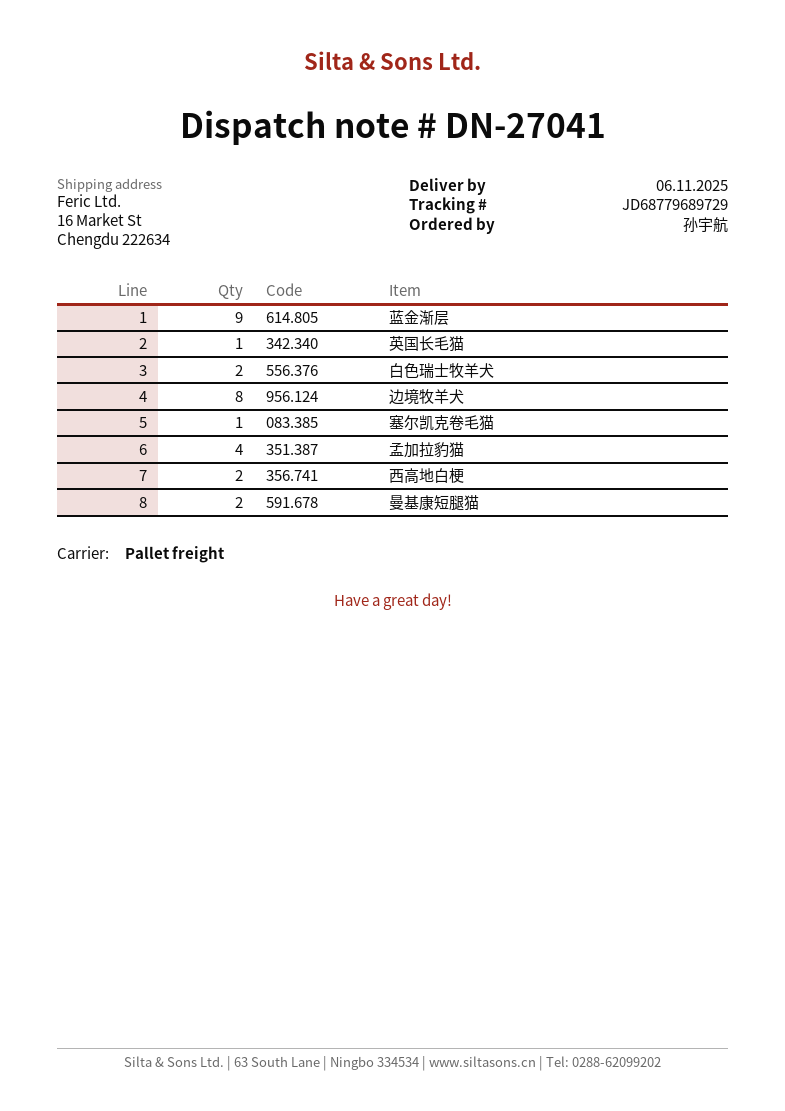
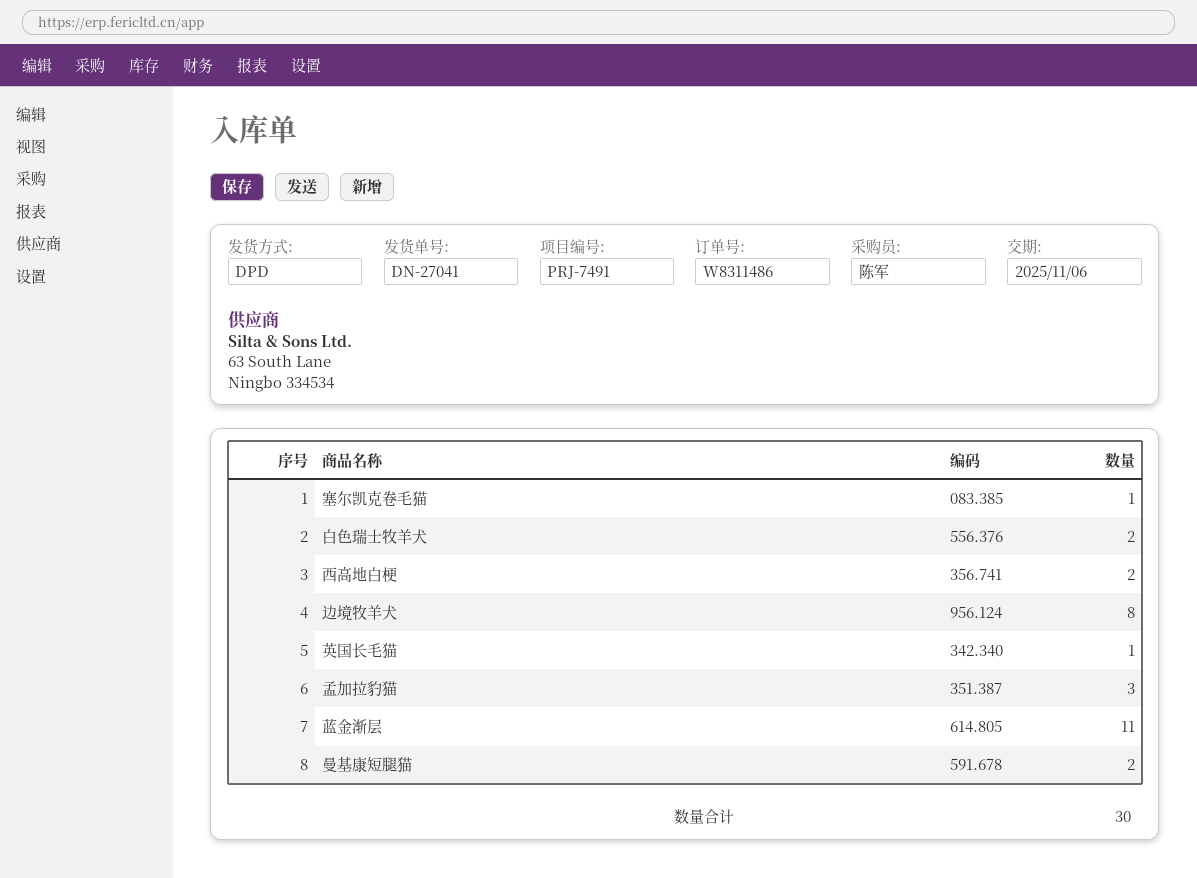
ordered by: 孙宇航 -> 陈军
shipping method: pallet freight -> DPD
蓝金渐层: 9 -> 11
孟加拉豹猫: 4 -> 3

